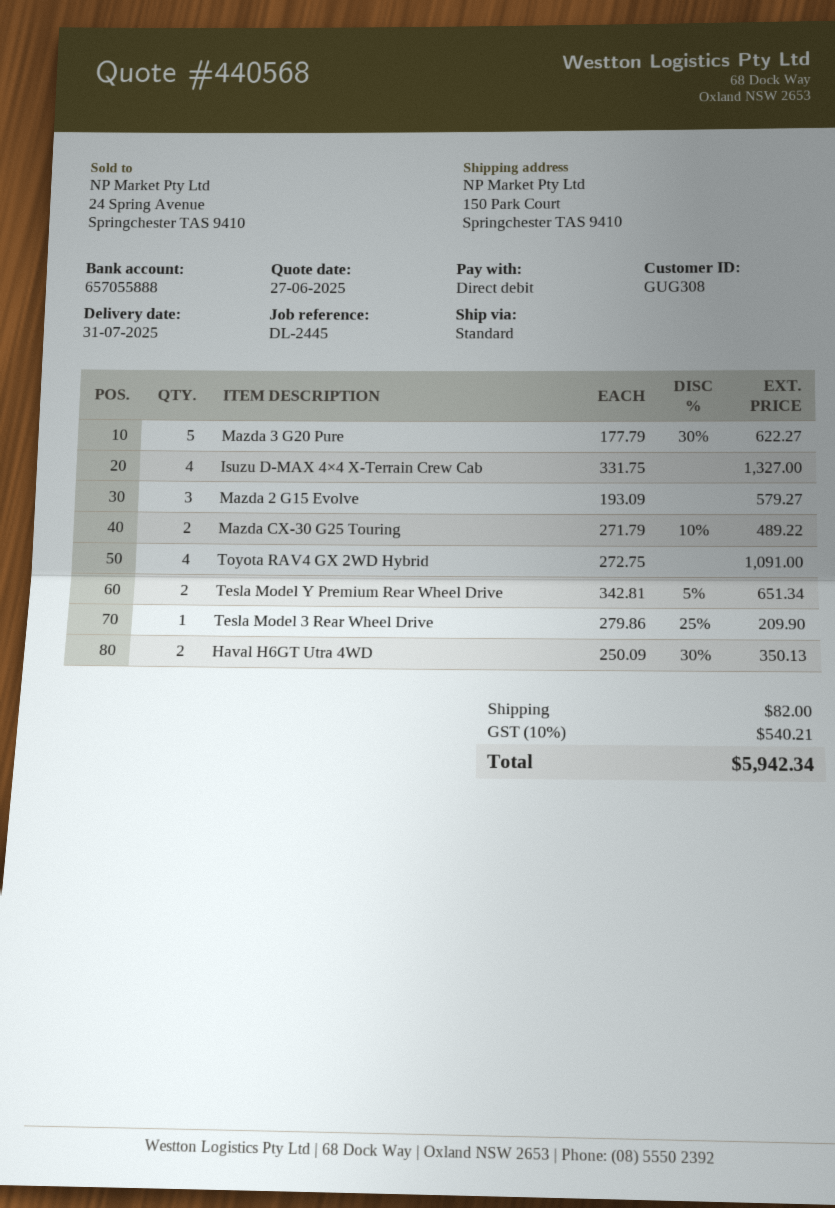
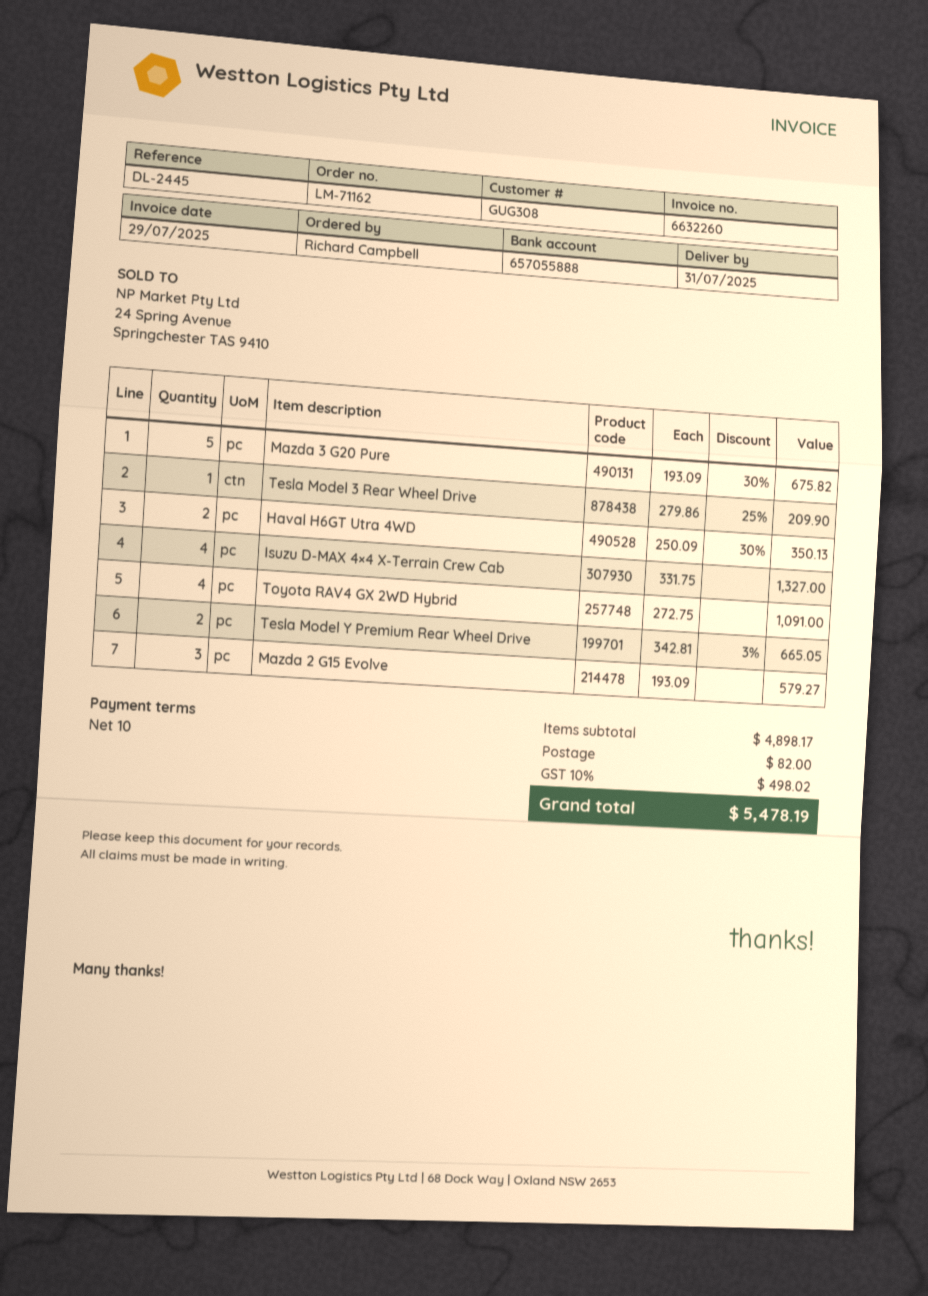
Mazda 3 G20 Pure: 5 x 177.79 - 30% = 622.27 -> 5 x 193.09 - 30% = 675.82
Mazda CX-30 G25 Touring: 2 x 271.79 - 10% = 489.22 -> none
Tesla Model Y Premium Rear Wheel Drive: 2 x 342.81 - 5% = 651.34 -> 2 x 342.81 - 3% = 665.05
tax: 10% = 540.21 -> 10% = 498.02
total: 5942.34 -> 5478.19

